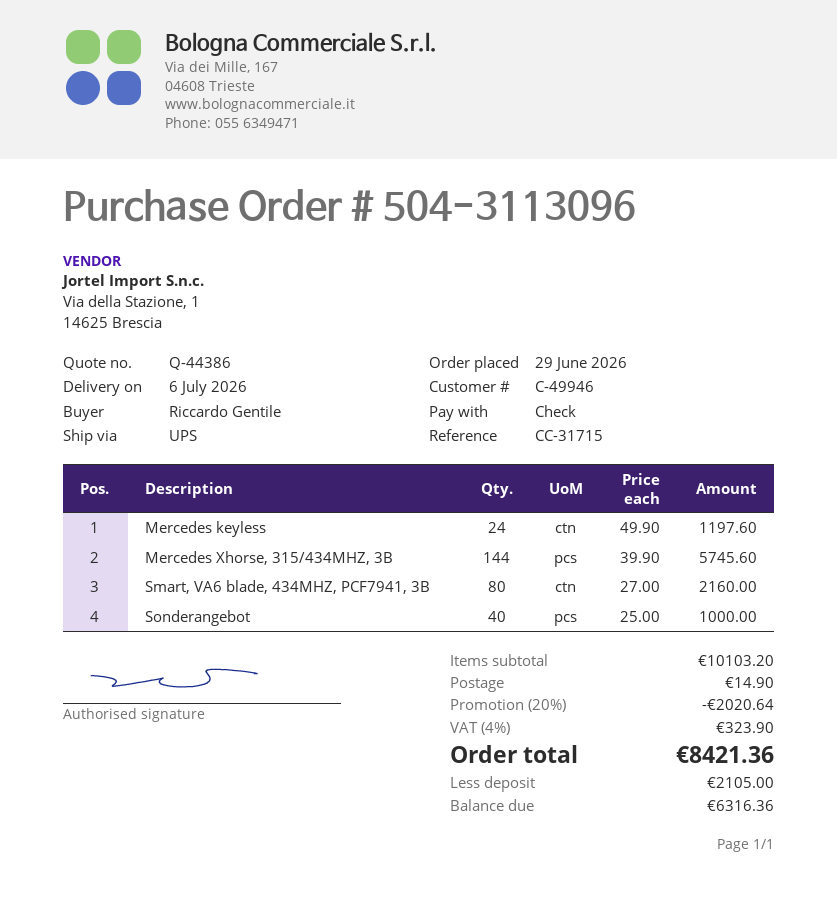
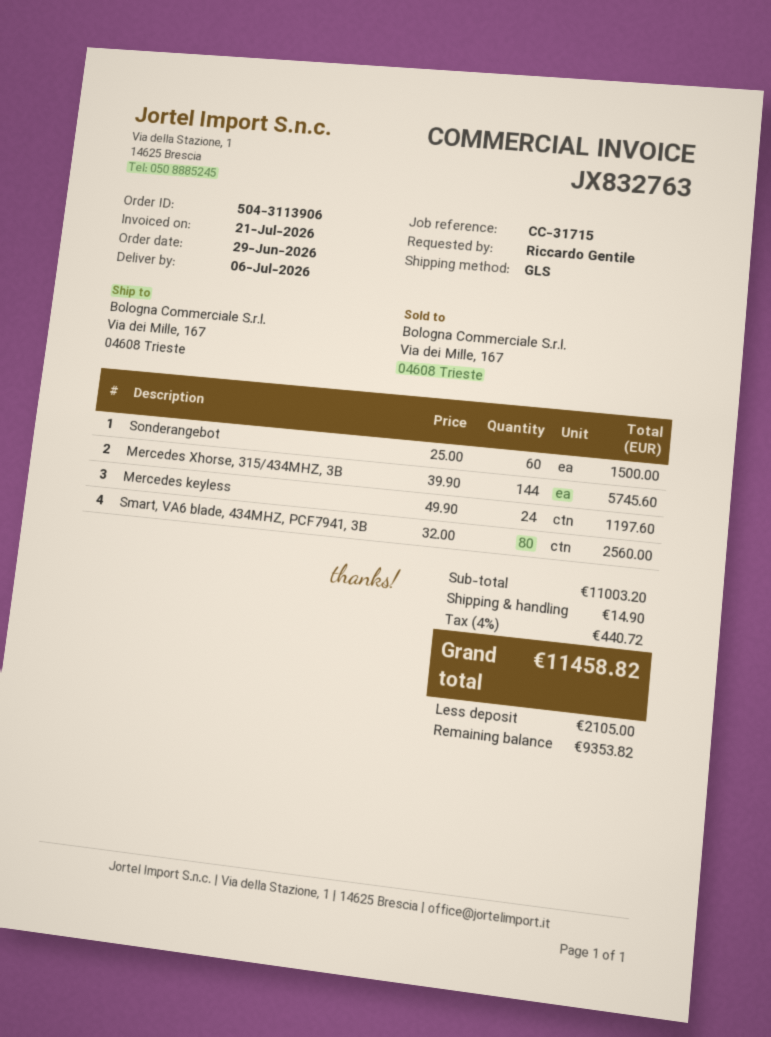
order number: 504-3113096 -> 504-3113906
shipping method: UPS -> GLS
Smart, VA6 blade, 434MHZ, PCF7941, 3B: 80 x 27.00 = 2160.00 -> 80 x 32.00 = 2560.00
Sonderangebot: 40 x 25.00 = 1000.00 -> 60 x 25.00 = 1500.00
subtotal: 10103.20 -> 11003.20
discount: 20% = 2020.64 -> none
tax: 4% = 323.90 -> 4% = 440.72
total: 8421.36 -> 11458.82
balance: 6316.36 -> 9353.82

